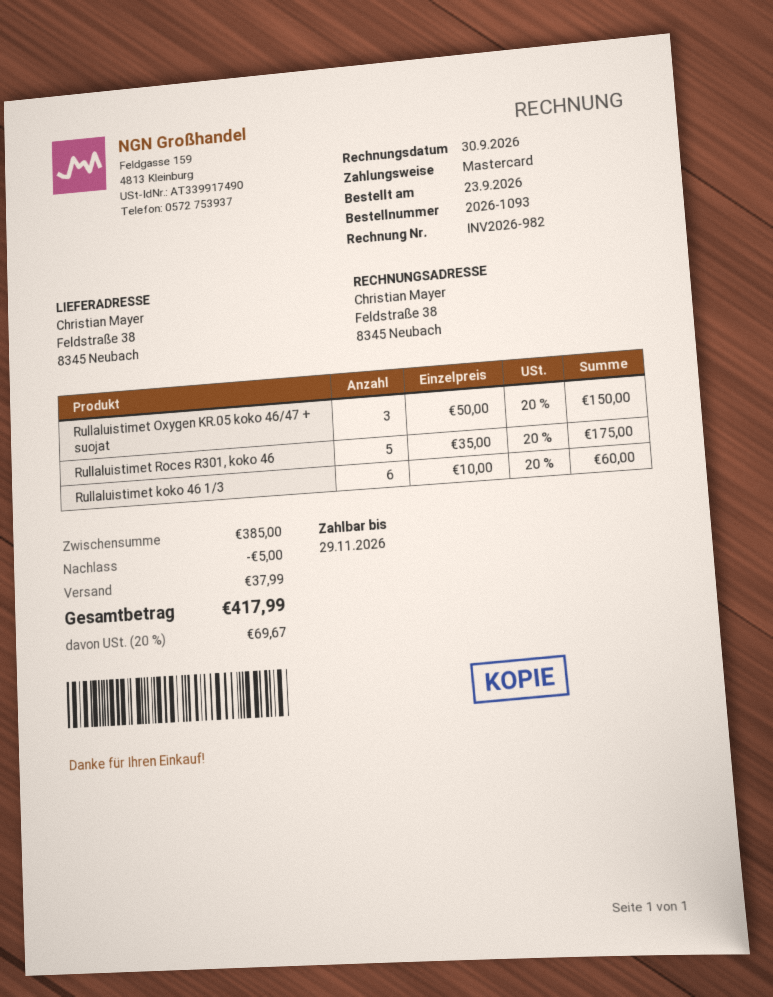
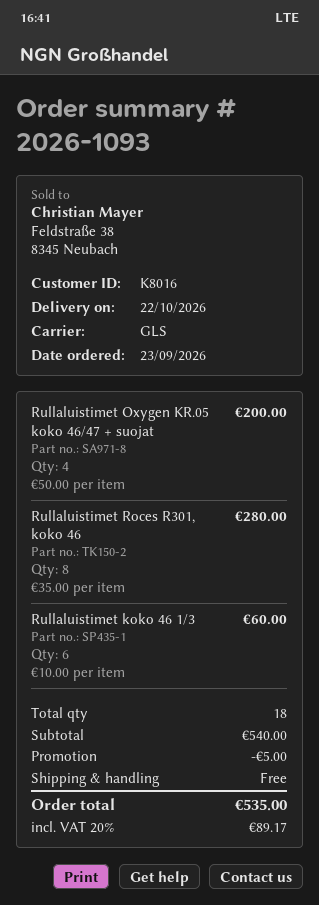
Rullaluistimet Oxygen KR.05 koko 46/47 + suojat: 3 x 50.00 = 150.00 -> 4 x 50.00 = 200.00
Rullaluistimet Roces R301, koko 46: 5 x 35.00 = 175.00 -> 8 x 35.00 = 280.00
subtotal: 385.00 -> 540.00
shipping: 37.99 -> 0.00
tax: 20% = 69.67 -> 20% = 89.17
total: 417.99 -> 535.00

